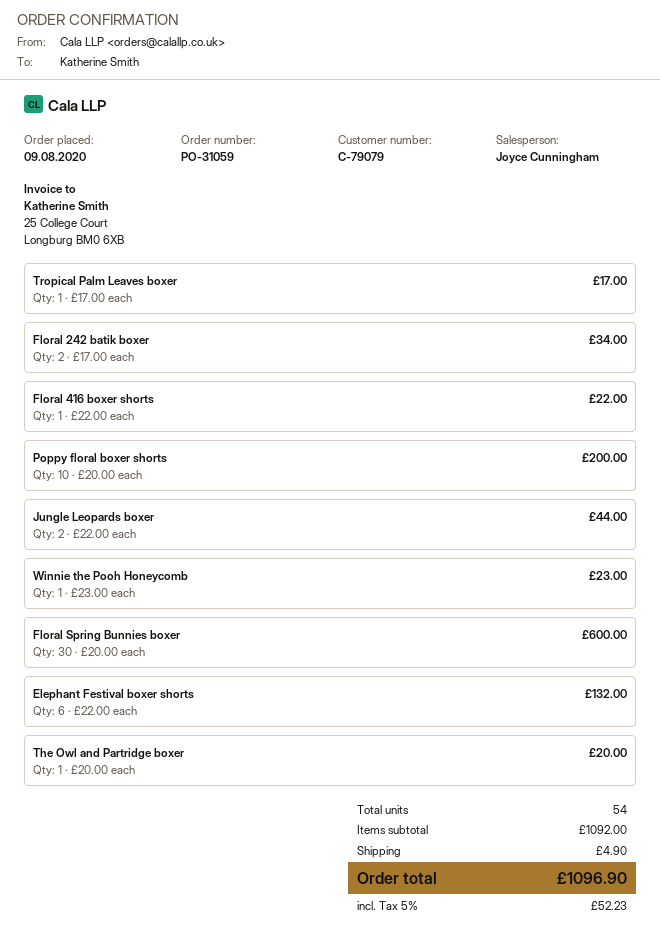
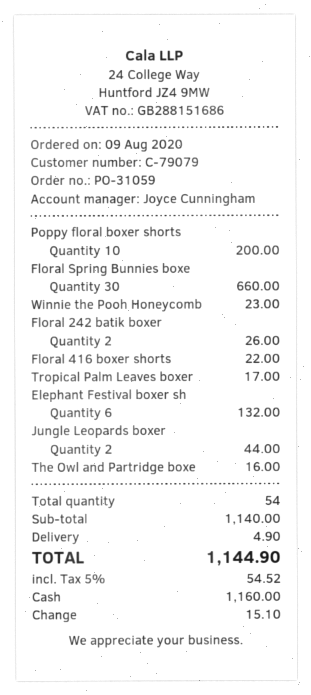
Floral 242 batik boxer: 2 for 34.00 -> 2 for 26.00
Floral Spring Bunnies boxer: 30 for 600.00 -> 30 for 660.00
The Owl and Partridge boxer: 1 for 20.00 -> 1 for 16.00
subtotal: 1092.00 -> 1140.00
tax: 5% = 52.23 -> 5% = 54.52
total: 1096.90 -> 1144.90

